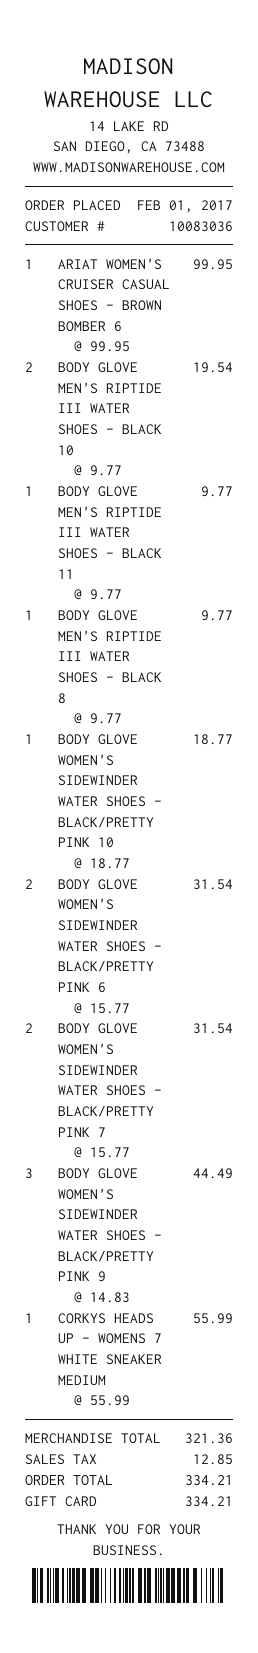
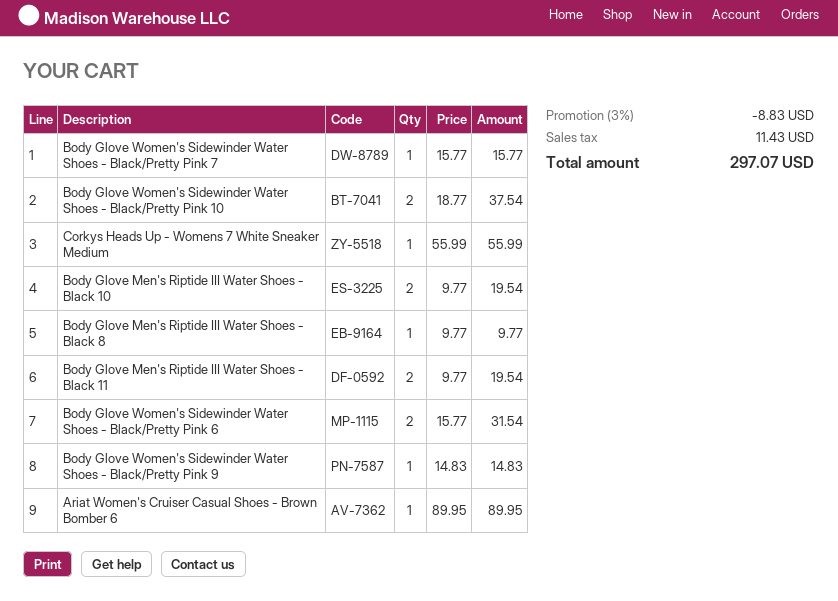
ARIAT WOMEN'S CRUISER CASUAL SHOES - BROWN BOMBER 6: 1 x 99.95 = 99.95 -> 1 x 89.95 = 89.95
BODY GLOVE MEN'S RIPTIDE III WATER SHOES - BLACK 11: 1 x 9.77 = 9.77 -> 2 x 9.77 = 19.54
BODY GLOVE WOMEN'S SIDEWINDER WATER SHOES - BLACK/PRETTY PINK 10: 1 x 18.77 = 18.77 -> 2 x 18.77 = 37.54
BODY GLOVE WOMEN'S SIDEWINDER WATER SHOES - BLACK/PRETTY PINK 7: 2 x 15.77 = 31.54 -> 1 x 15.77 = 15.77
BODY GLOVE WOMEN'S SIDEWINDER WATER SHOES - BLACK/PRETTY PINK 9: 3 x 14.83 = 44.49 -> 1 x 14.83 = 14.83
discount: none -> 3% = 8.83
tax: 12.85 -> 11.43
total: 334.21 -> 297.07

